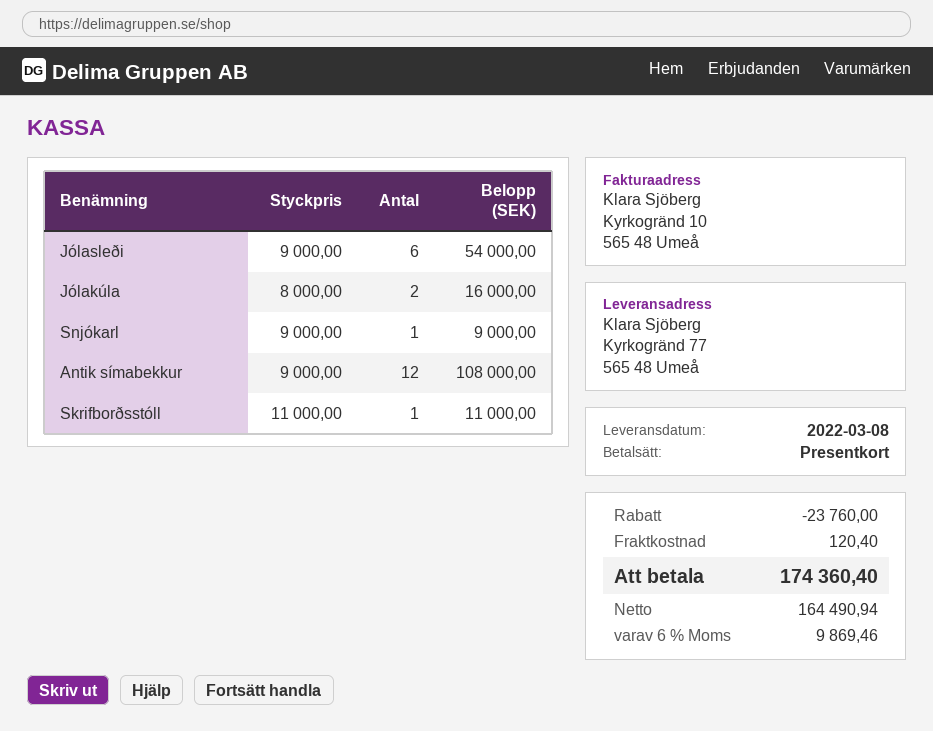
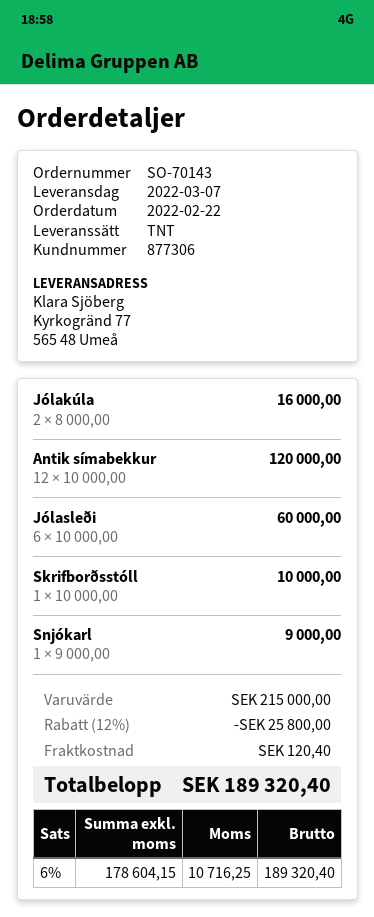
delivery date: 2022-03-08 -> 2022-03-07
Jólasleði: 6 x 9000.00 = 54000.00 -> 6 x 10000.00 = 60000.00
Antik símabekkur: 12 x 9000.00 = 108000.00 -> 12 x 10000.00 = 120000.00
Skrifborðsstóll: 1 x 11000.00 = 11000.00 -> 1 x 10000.00 = 10000.00
discount: 23760.00 -> 25800.00
net: 164490.94 -> 178604.15
tax: 6% = 9869.46 -> 6% = 10716.25
total: 174360.40 -> 189320.40

